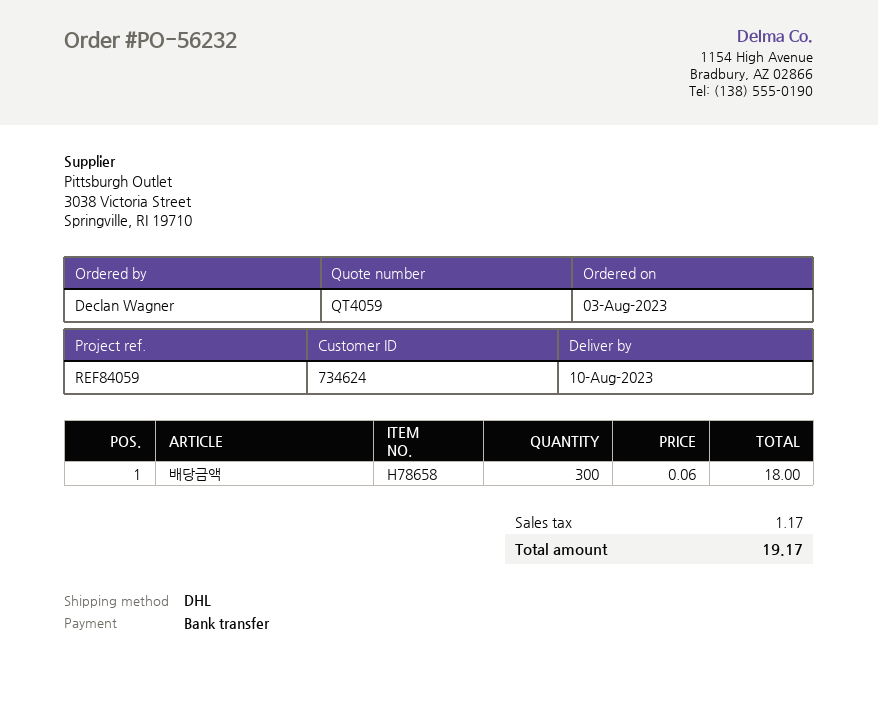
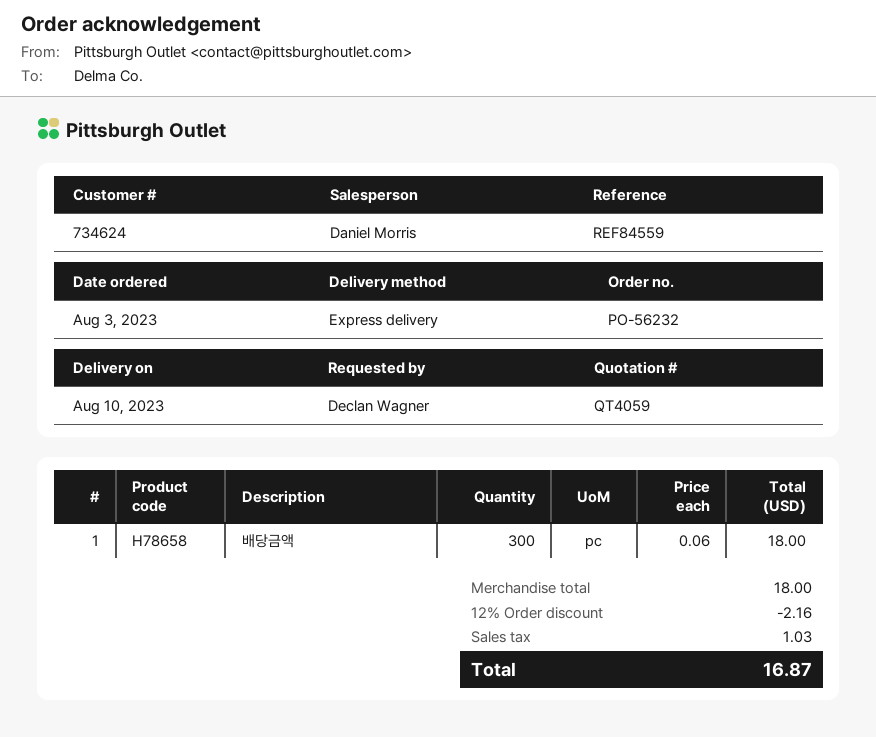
reference: REF84059 -> REF84559
shipping method: DHL -> express
discount: none -> 12% = 2.16
tax: 1.17 -> 1.03
total: 19.17 -> 16.87

